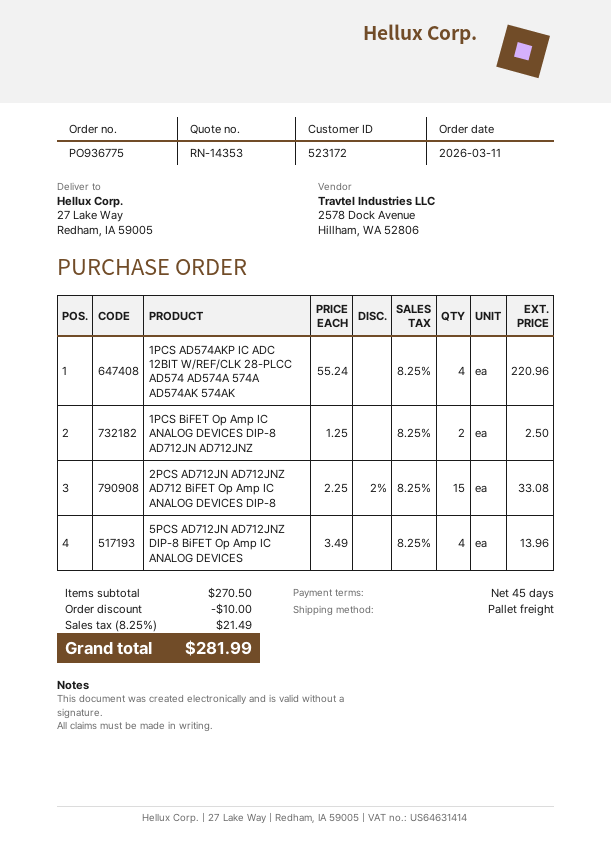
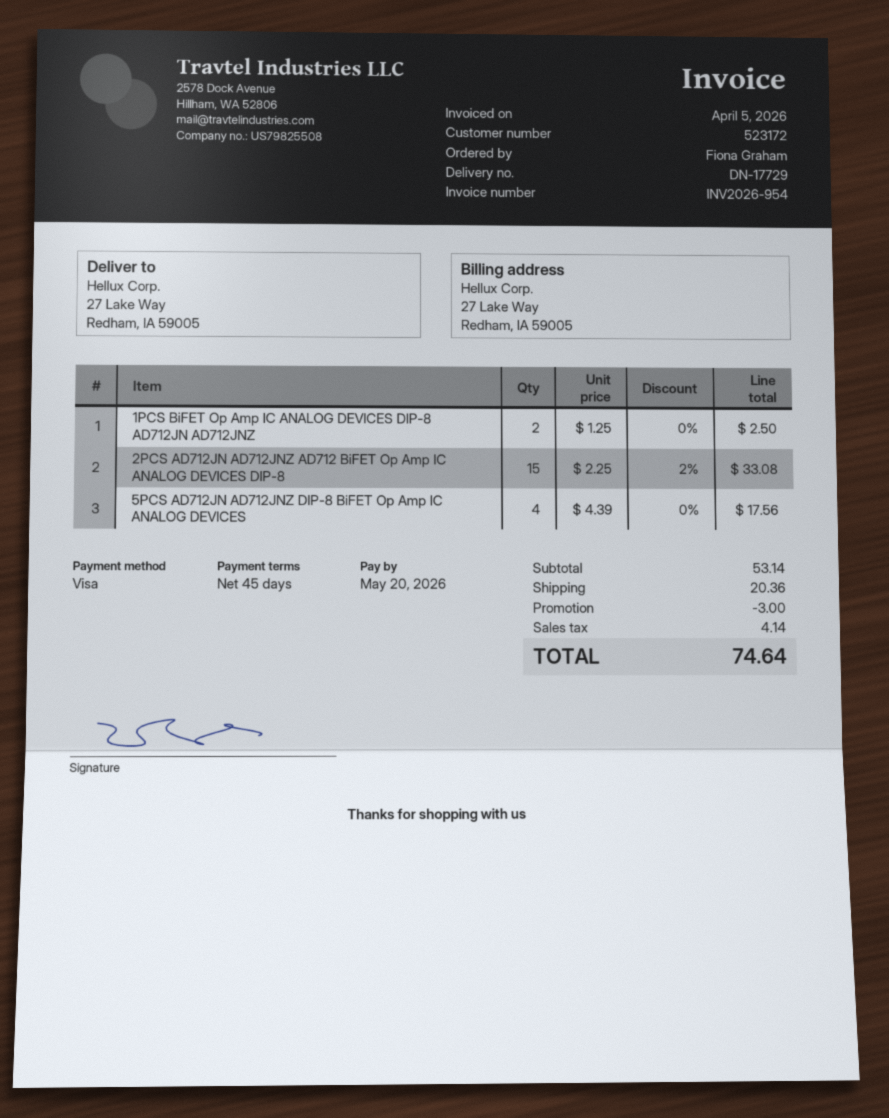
1PCS AD574AKP IC ADC 12BIT W/REF/CLK 28-PLCC AD574 AD574A 574A AD574AK 574AK: 4 x 55.24 = 220.96 -> none
5PCS AD712JN AD712JNZ DIP-8 BiFET Op Amp IC ANALOG DEVICES: 4 x 3.49 = 13.96 -> 4 x 4.39 = 17.56
subtotal: 270.50 -> 53.14
discount: 10.00 -> 3.00
shipping: none -> 20.36
tax: 21.49 -> 4.14
total: 281.99 -> 74.64

